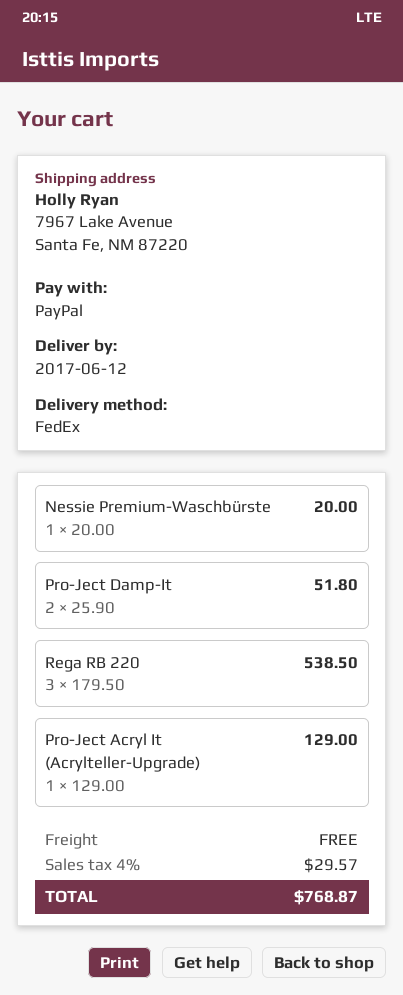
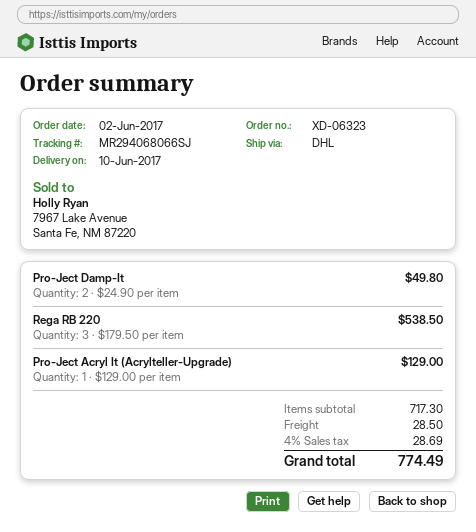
delivery date: 2017-06-12 -> 2017-06-10
shipping method: FedEx -> DHL
Nessie Premium-Waschbürste: 1 x 20.00 = 20.00 -> none
Pro-Ject Damp-It: 2 x 25.90 = 51.80 -> 2 x 24.90 = 49.80
shipping: 0.00 -> 28.50
tax: 4% = 29.57 -> 4% = 28.69
total: 768.87 -> 774.49

